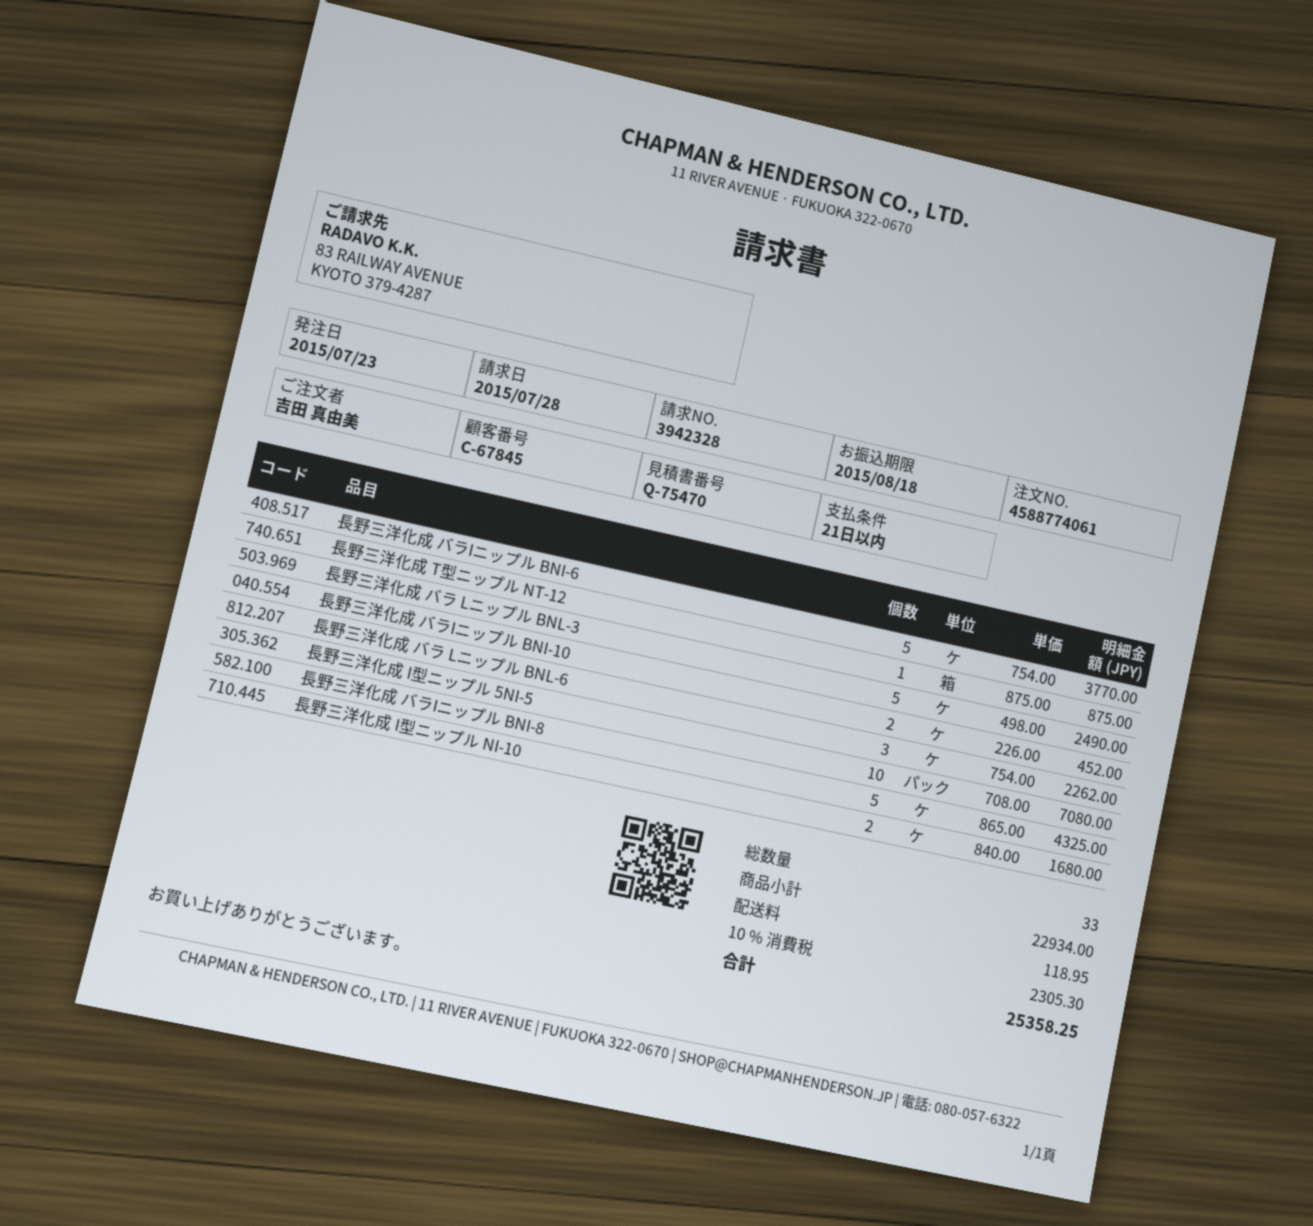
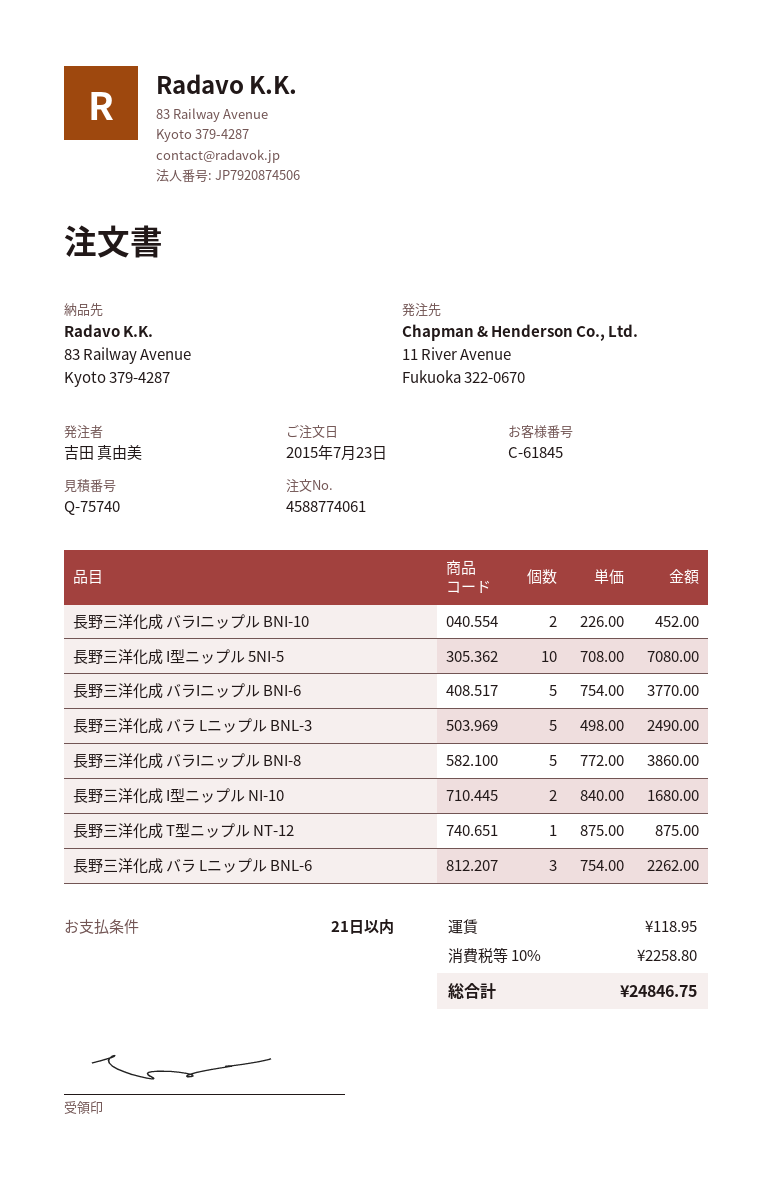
quote number: Q-75470 -> Q-75740
customer number: C-67845 -> C-61845
長野三洋化成 バラIニップル BNI-8: 5 x 865.00 = 4325.00 -> 5 x 772.00 = 3860.00
tax: 10% = 2305.30 -> 10% = 2258.80
total: 25358.25 -> 24846.75

